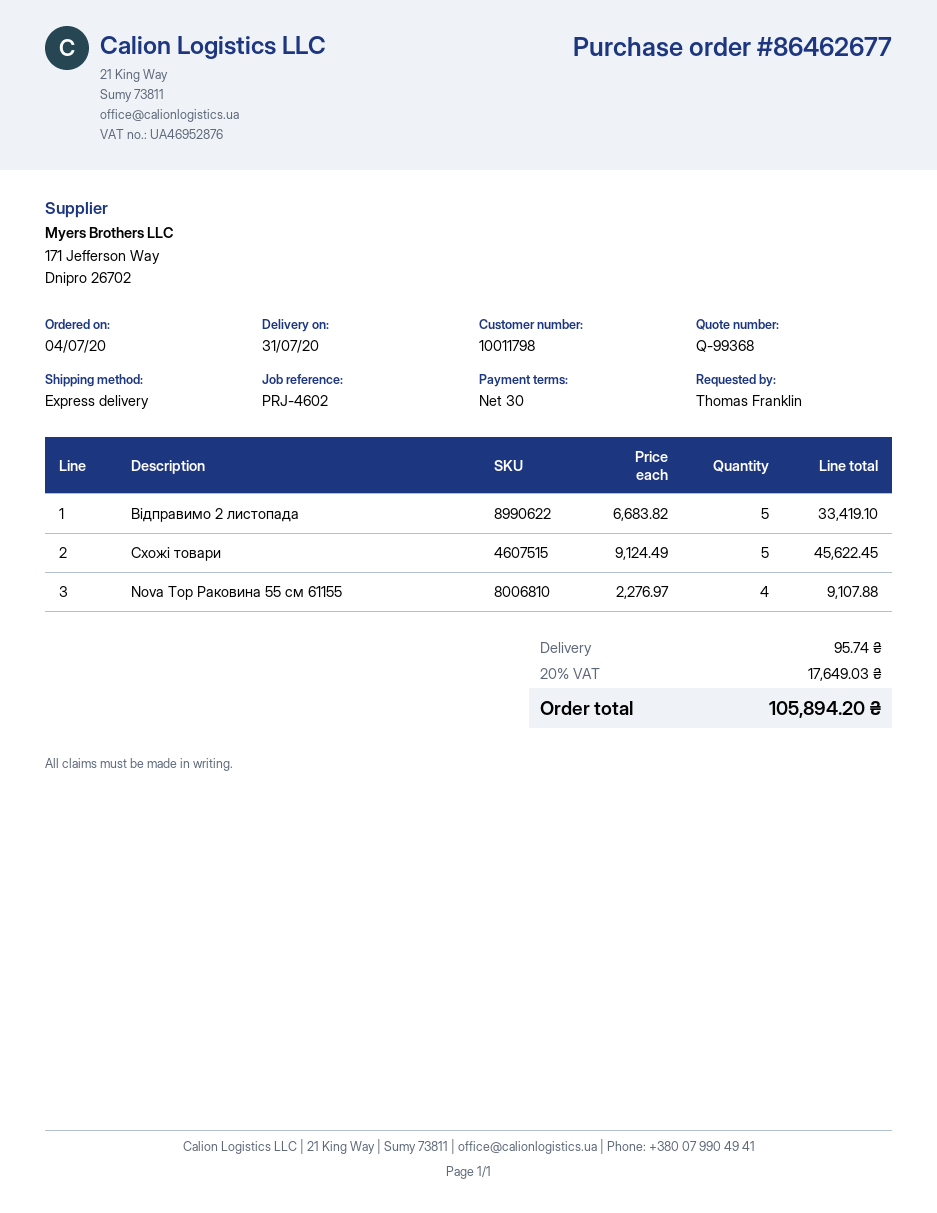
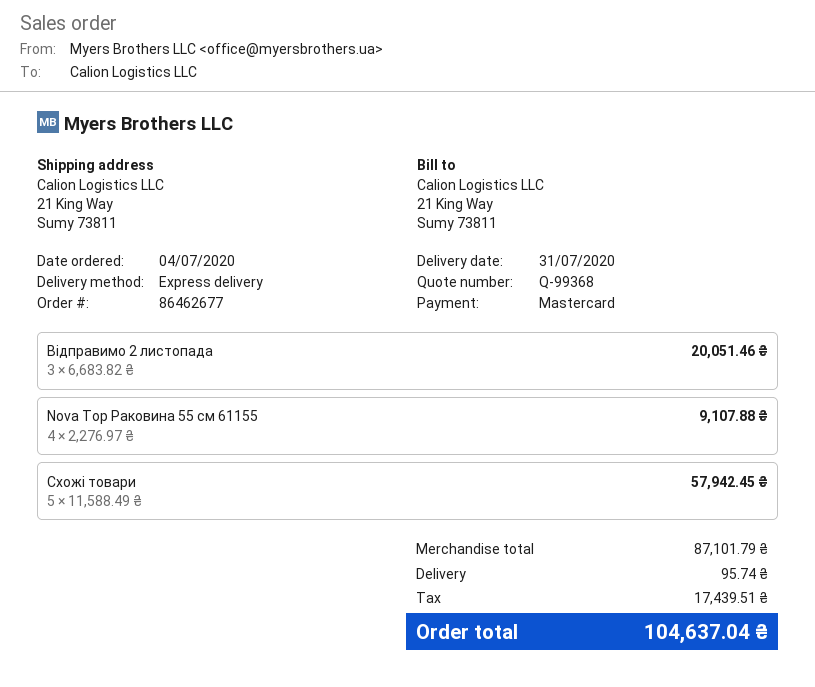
Відправимо 2 листопада: 5 x 6683.82 = 33419.10 -> 3 x 6683.82 = 20051.46
Схожі товари: 5 x 9124.49 = 45622.45 -> 5 x 11588.49 = 57942.45
tax: 17649.03 -> 17439.51
total: 105894.20 -> 104637.04

